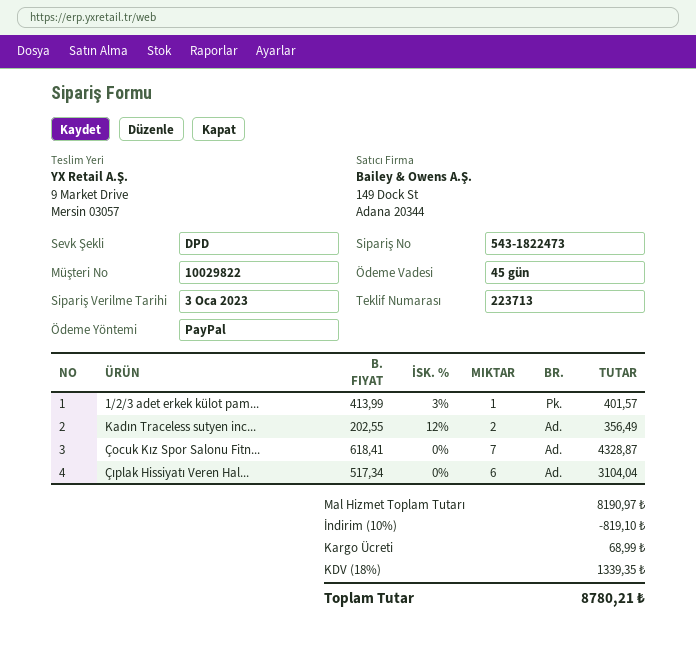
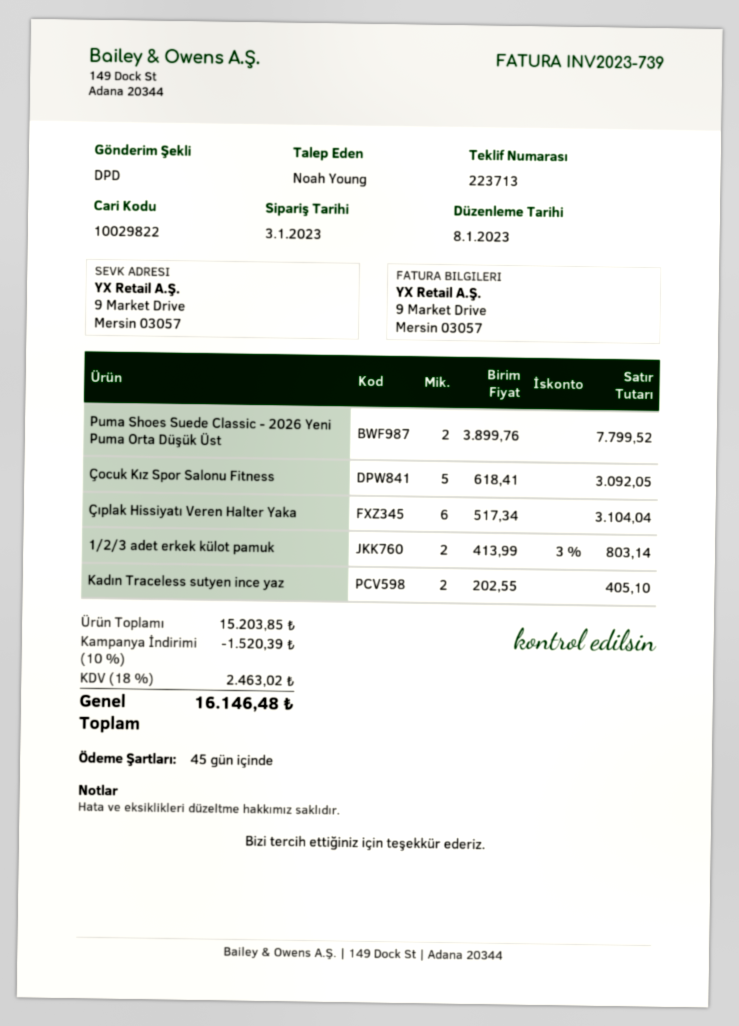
1/2/3 adet erkek külot pam...: 1 x 413.99 - 3% = 401.57 -> 2 x 413.99 - 3% = 803.14
Kadın Traceless sutyen inc...: 2 x 202.55 - 12% = 356.49 -> 2 x 202.55 = 405.10
Çocuk Kız Spor Salonu Fitn...: 7 x 618.41 = 4328.87 -> 5 x 618.41 = 3092.05
Puma Shoes Suede Classic - 2026 Yeni Puma Orta Düşük Üst: none -> 2 x 3899.76 = 7799.52
subtotal: 8190.97 -> 15203.85
discount: 10% = 819.10 -> 10% = 1520.39
shipping: 68.99 -> none
tax: 18% = 1339.35 -> 18% = 2463.02
total: 8780.21 -> 16146.48

